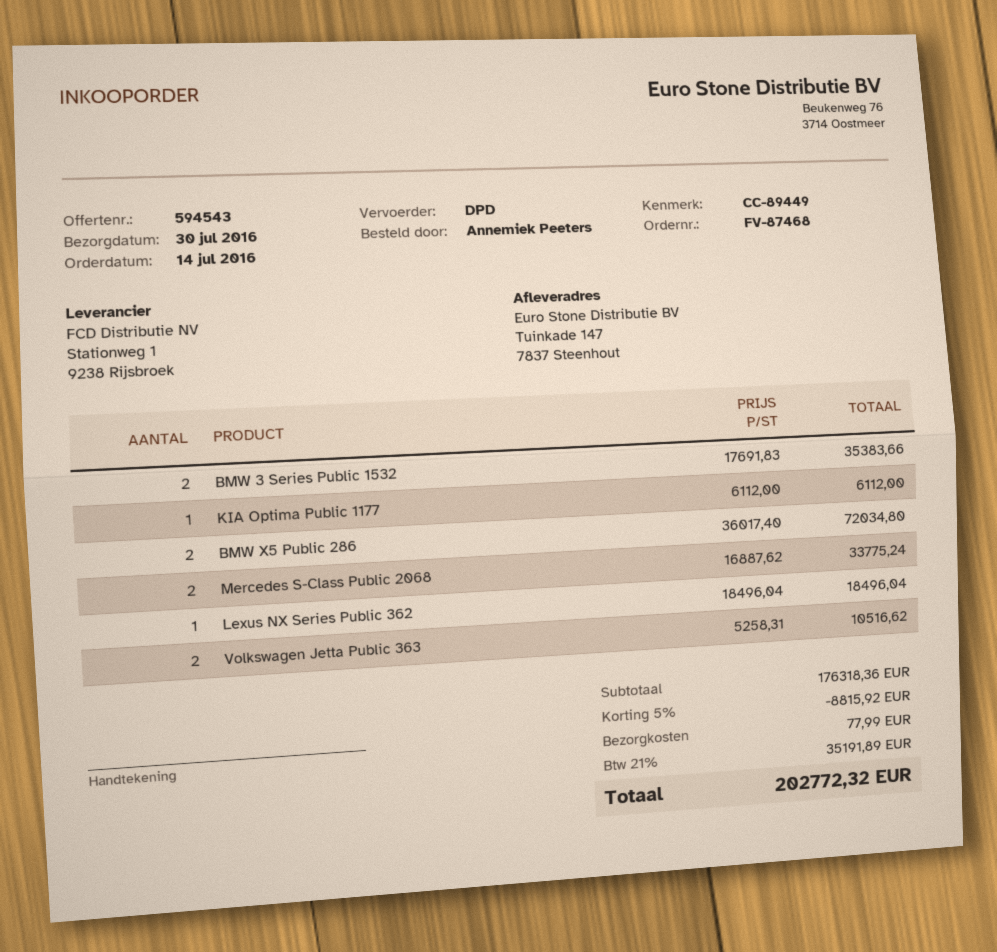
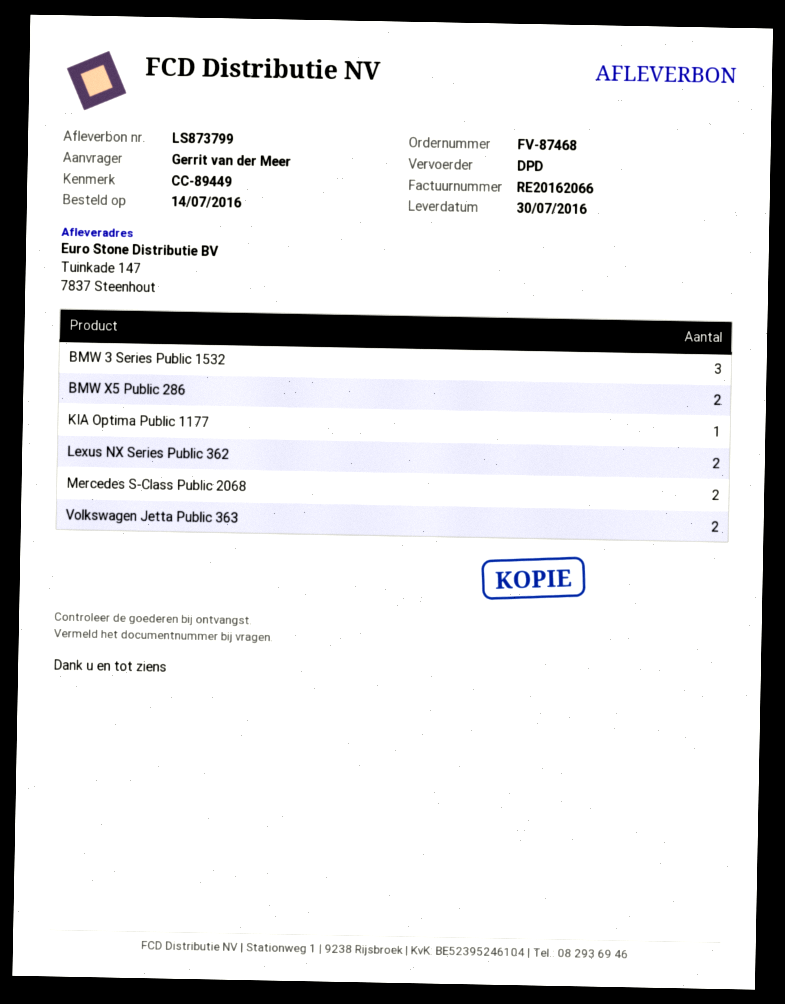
ordered by: Annemiek Peeters -> Gerrit van der Meer
BMW 3 Series Public 1532: 2 -> 3
Lexus NX Series Public 362: 1 -> 2

